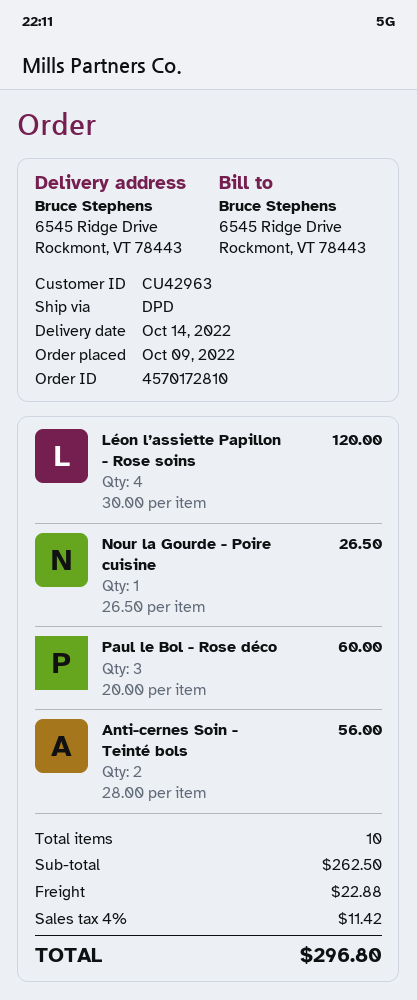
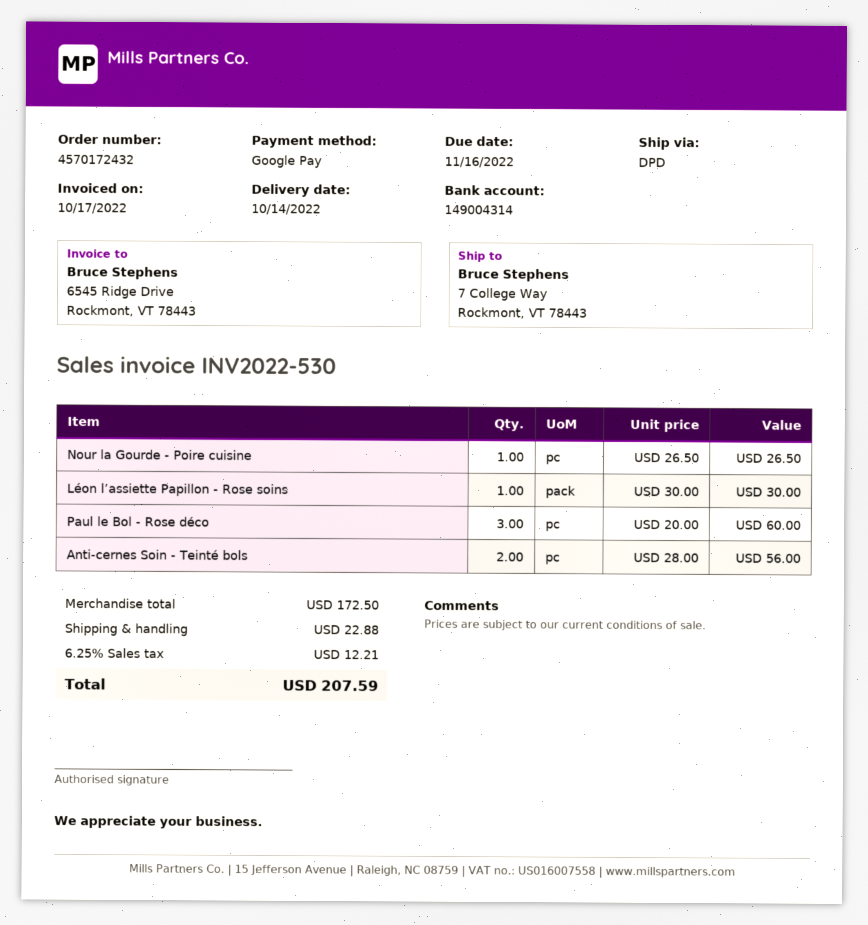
order number: 4570172810 -> 4570172432
ship to: 6545 Ridge Drive, Rockmont, VT 78443 -> 7 College Way, Rockmont, VT 78443
Léon l’assiette Papillon - Rose soins: 4 x 30.00 = 120.00 -> 1 x 30.00 = 30.00
subtotal: 262.50 -> 172.50
tax: 4% = 11.42 -> 6.25% = 12.21
total: 296.80 -> 207.59

